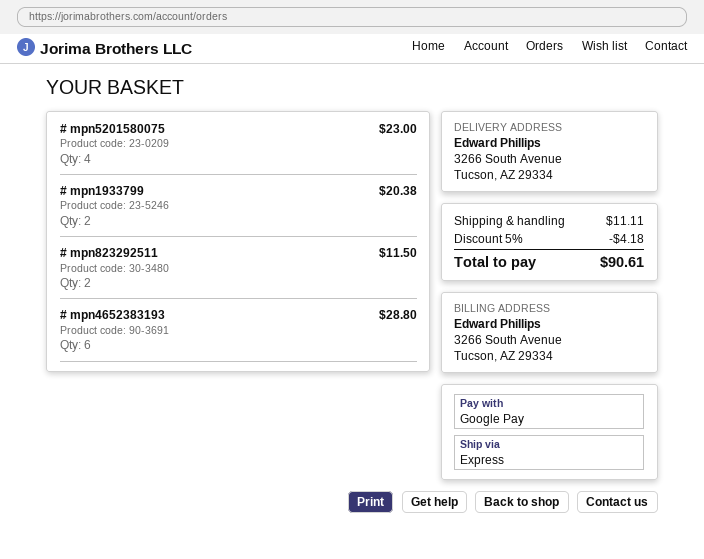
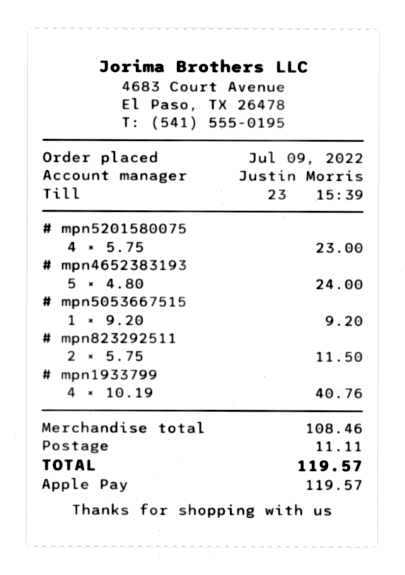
payment method: Google Pay -> Apple Pay
# mpn1933799: 2 for 20.38 -> 4 for 40.76
# mpn4652383193: 6 for 28.80 -> 5 for 24.00
# mpn5053667515: none -> 1 for 9.20
discount: 5% = 4.18 -> none
total: 90.61 -> 119.57

